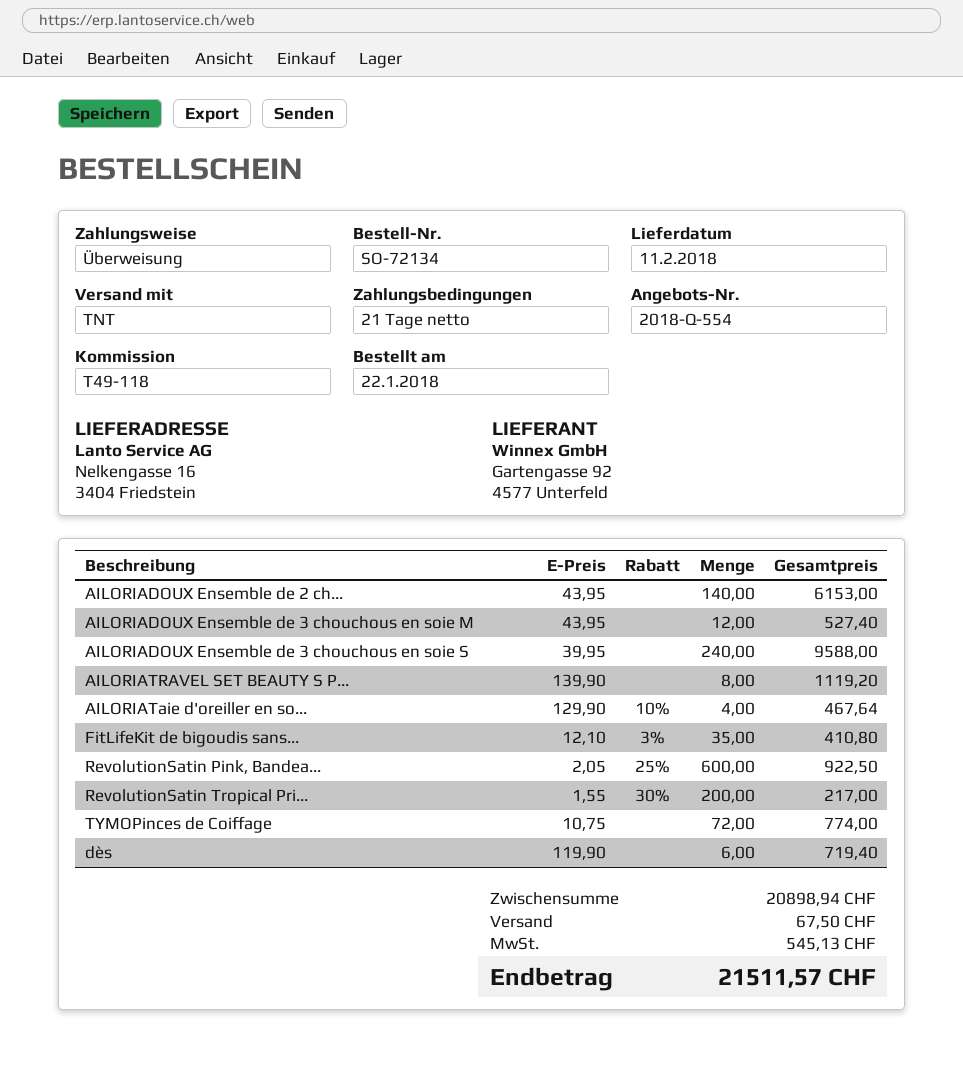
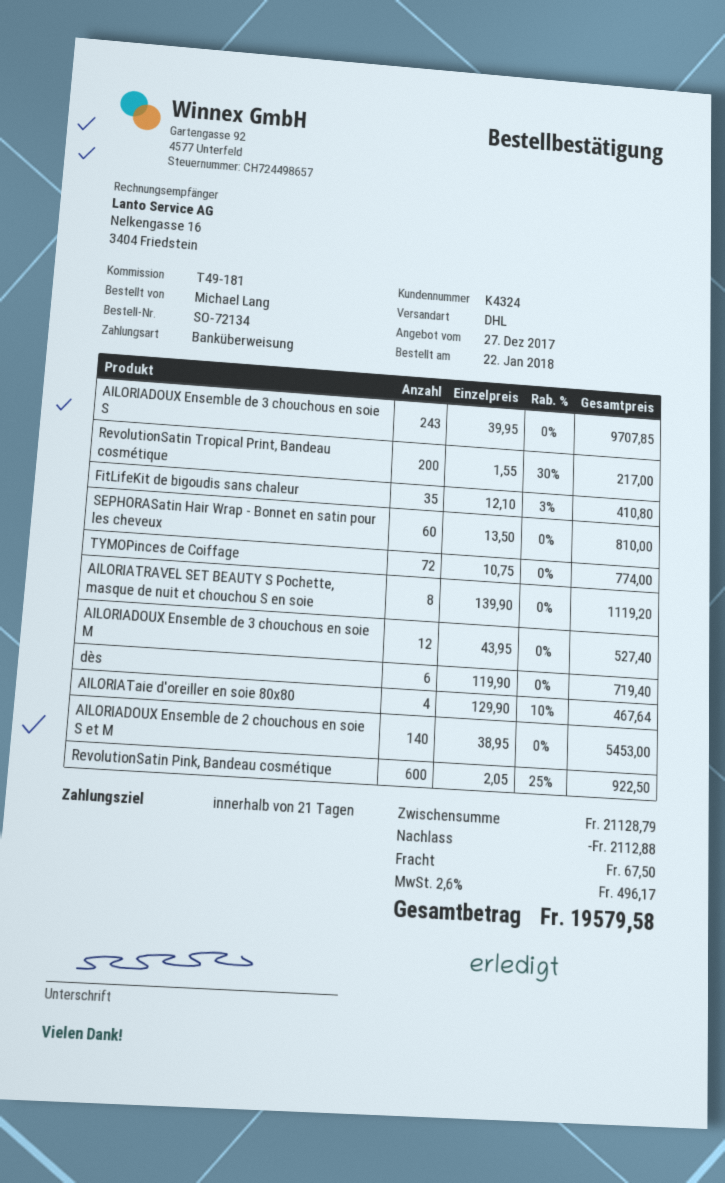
reference: T49-118 -> T49-181
shipping method: TNT -> DHL
AILORIADOUX Ensemble de 2 ch...: 140 x 43.95 = 6153.00 -> 140 x 38.95 = 5453.00
AILORIADOUX Ensemble de 3 chouchous en soie S: 240 x 39.95 = 9588.00 -> 243 x 39.95 = 9707.85
SEPHORASatin Hair Wrap - Bonnet en satin pour les cheveux: none -> 60 x 13.50 = 810.00
subtotal: 20898.94 -> 21128.79
discount: none -> 2112.88
tax: 545.13 -> 496.17
total: 21511.57 -> 19579.58

